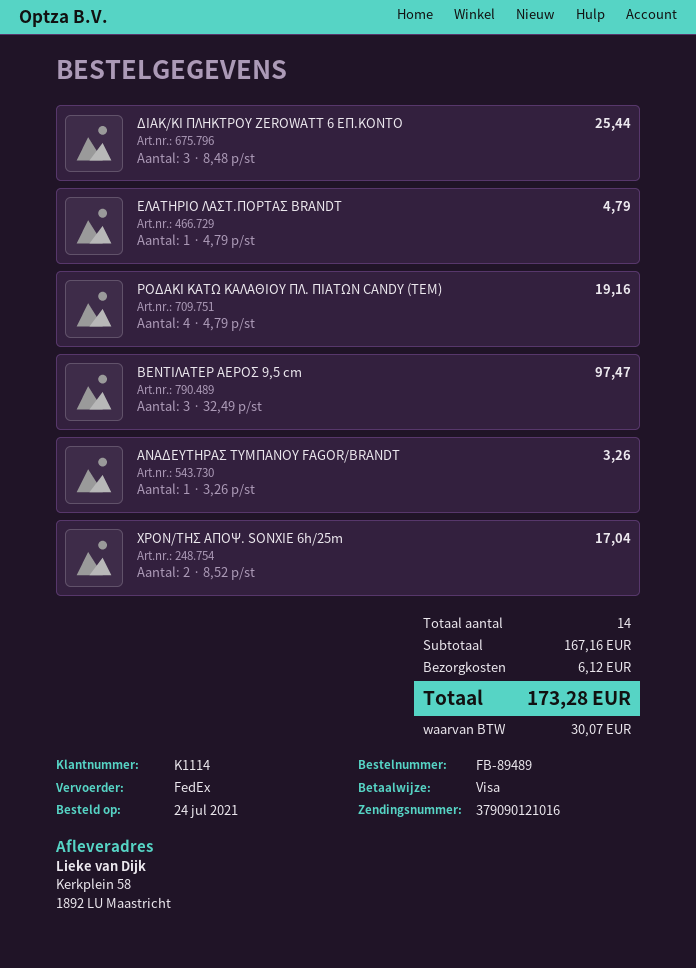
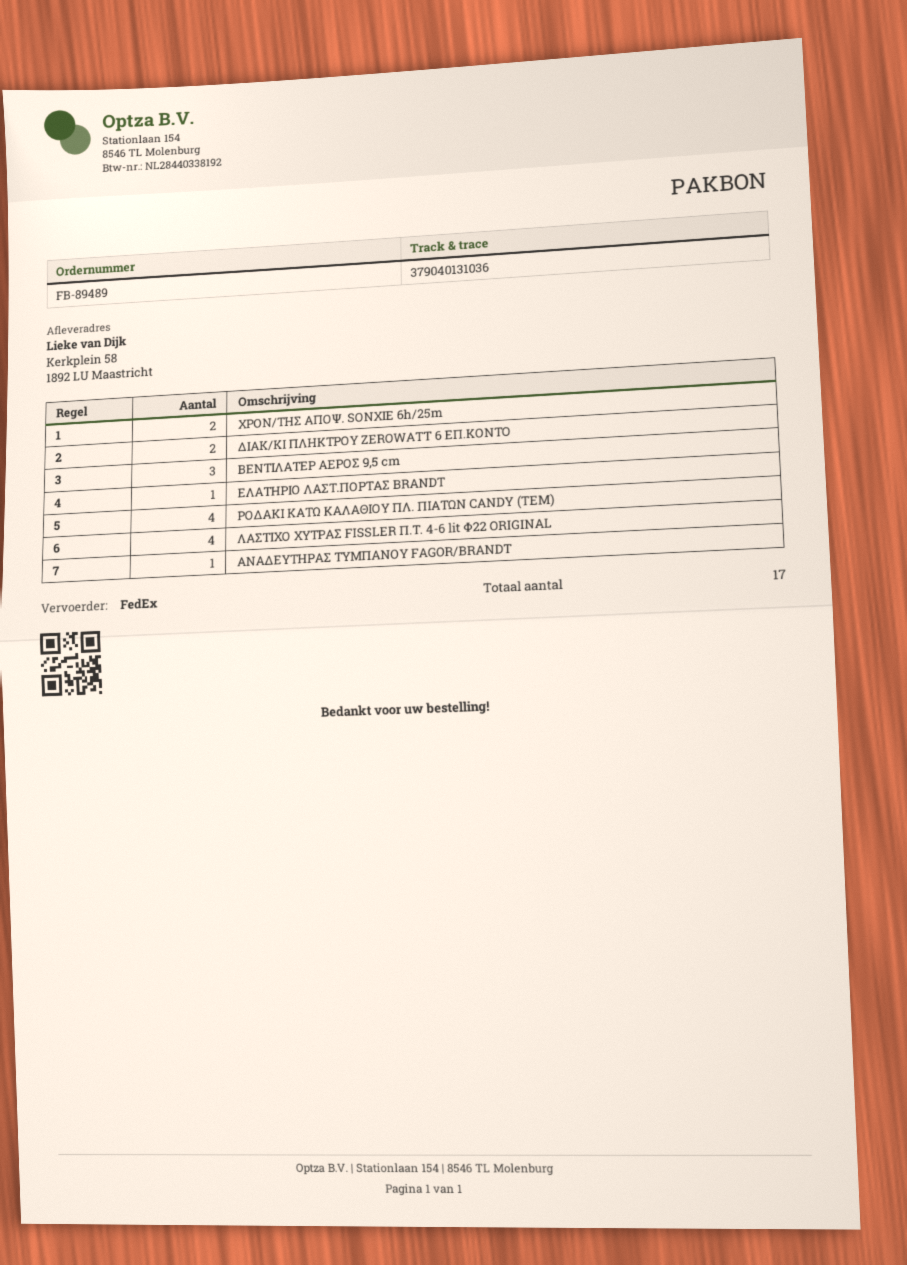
tracking number: 379090121016 -> 379040131036
ΔΙΑΚ/ΚΙ ΠΛΗΚΤΡΟΥ ZΕROWATT 6 EΠ.ΚΟΝΤΟ: 3 -> 2
ΛΑΣΤΙΧΟ ΧΥΤΡΑΣ FISSLER Π.Τ. 4-6 lit Φ22 ORIGINAL: none -> 4
total quantity: 14 -> 17

